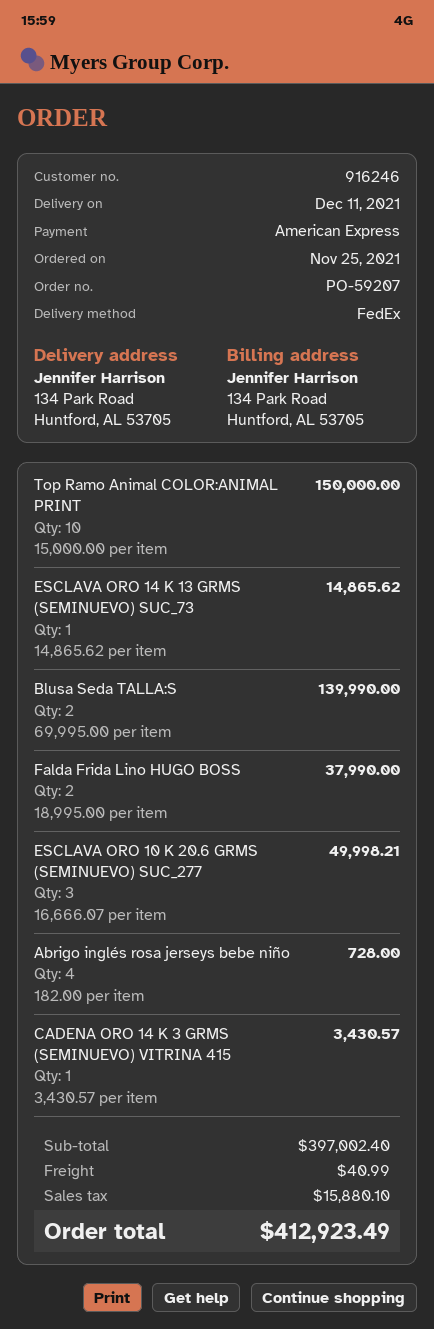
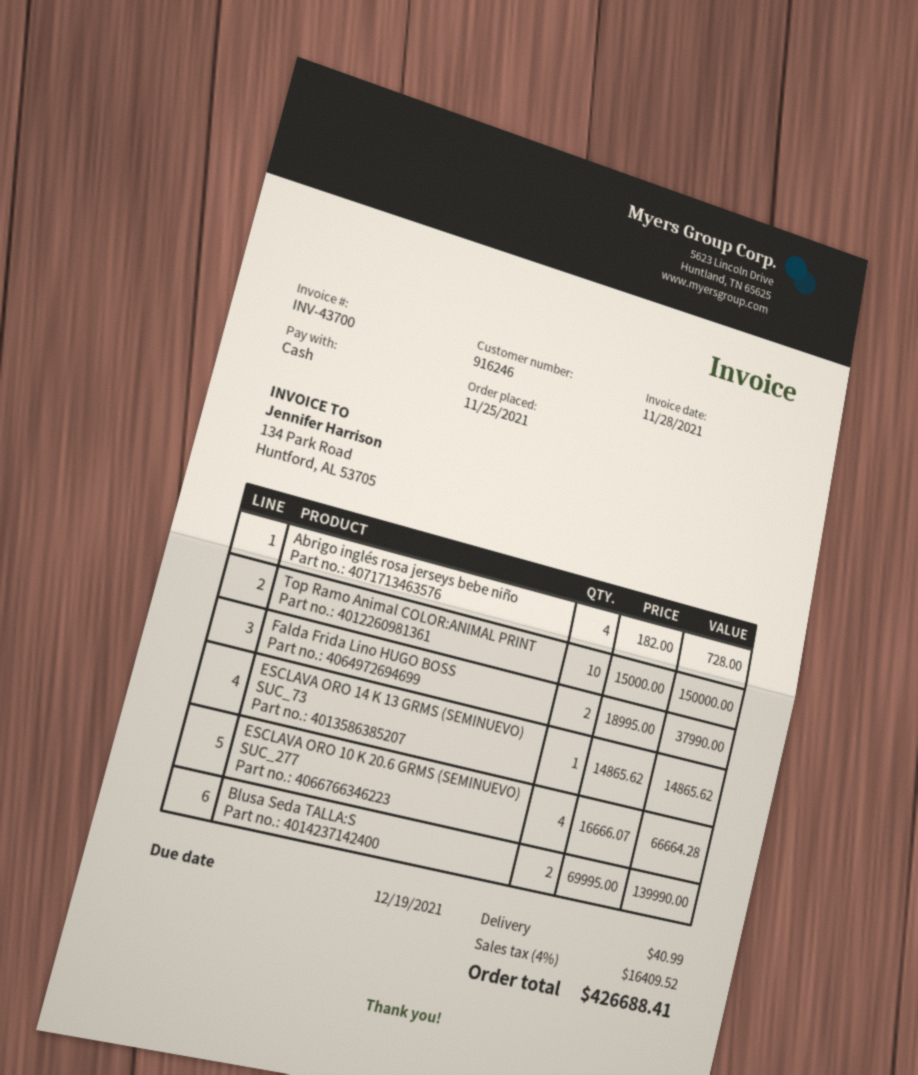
payment method: American Express -> cash
ESCLAVA ORO 10 K 20.6 GRMS (SEMINUEVO) SUC_277: 3 x 16666.07 = 49998.21 -> 4 x 16666.07 = 66664.28
CADENA ORO 14 K 3 GRMS (SEMINUEVO) VITRINA 415: 1 x 3430.57 = 3430.57 -> none
tax: 15880.10 -> 16409.52
total: 412923.49 -> 426688.41

